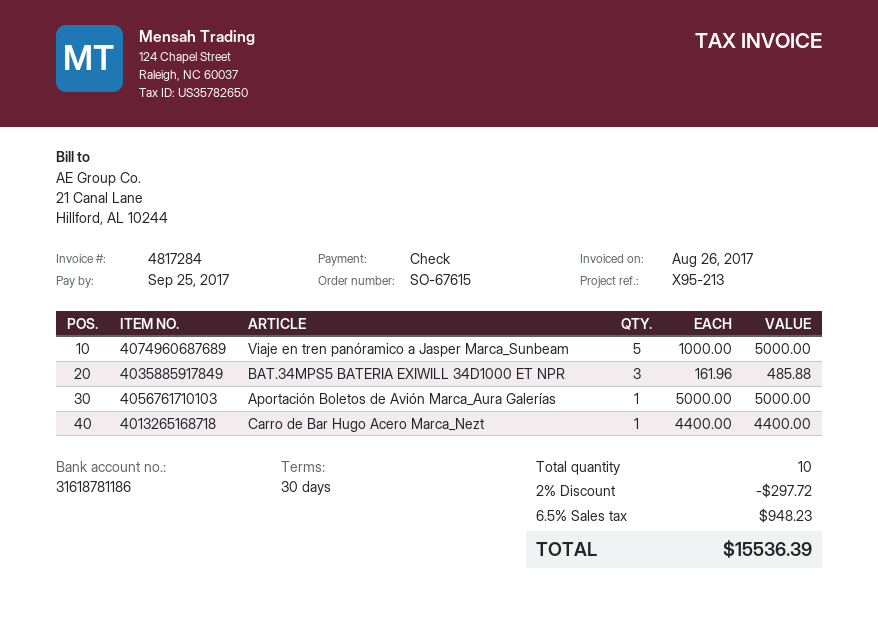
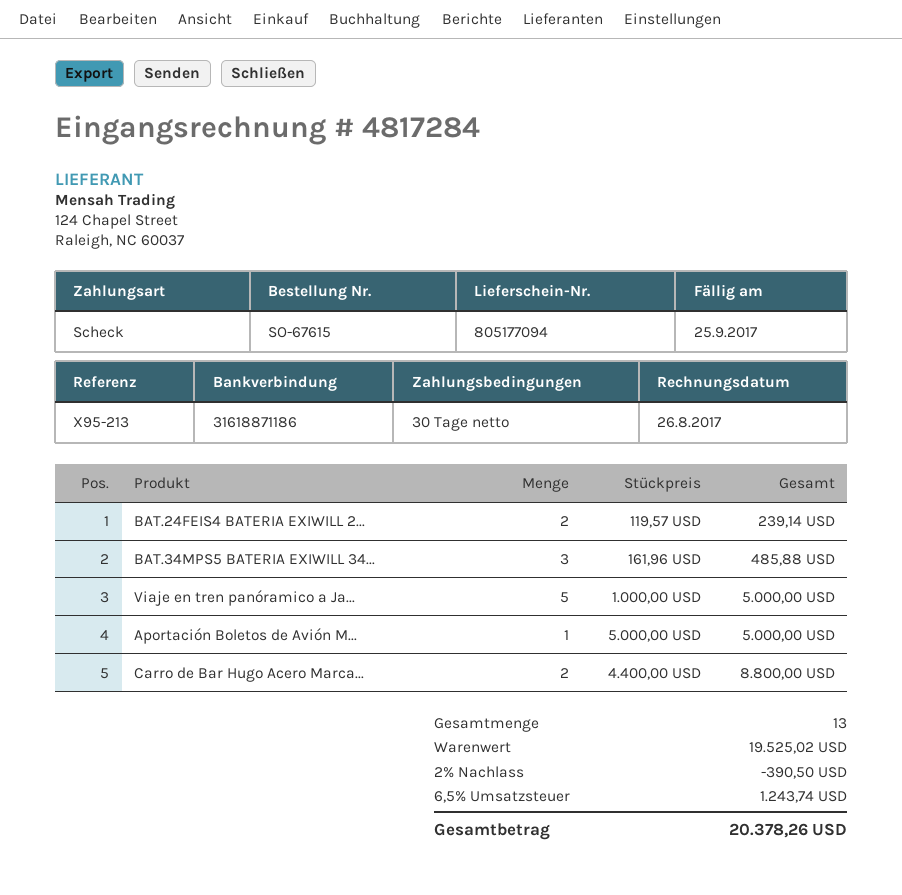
bank account: 31618781186 -> 31618871186
Carro de Bar Hugo Acero Marca_Nezt: 1 x 4400.00 = 4400.00 -> 2 x 4400.00 = 8800.00
BAT.24FEIS4 BATERIA EXIWILL 2...: none -> 2 x 119.57 = 239.14
total quantity: 10 -> 13
discount: 2% = 297.72 -> 2% = 390.50
tax: 6.5% = 948.23 -> 6.5% = 1243.74
total: 15536.39 -> 20378.26

